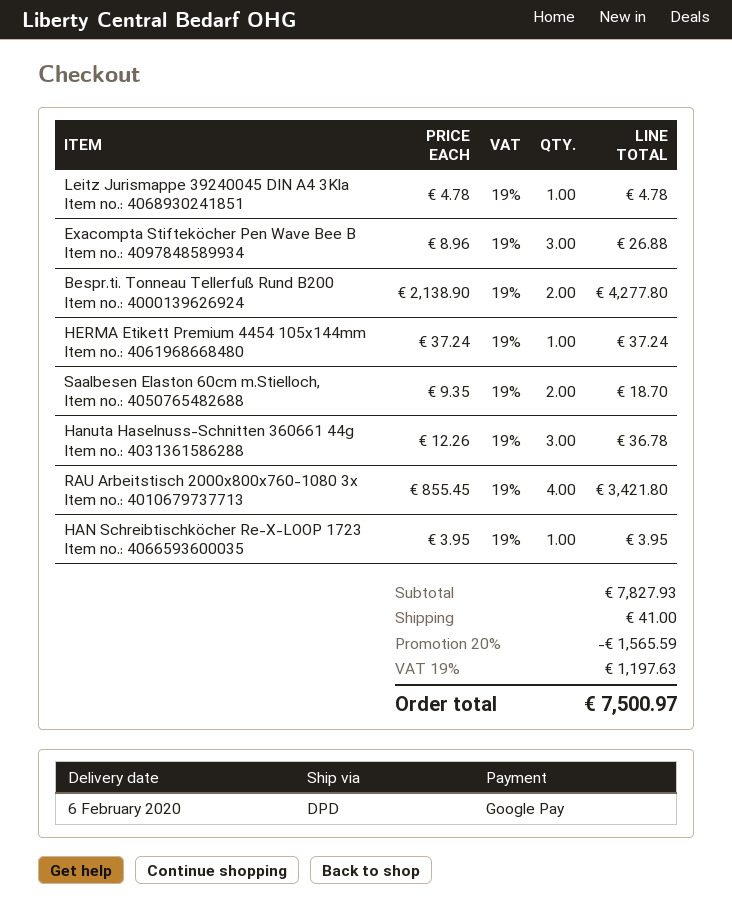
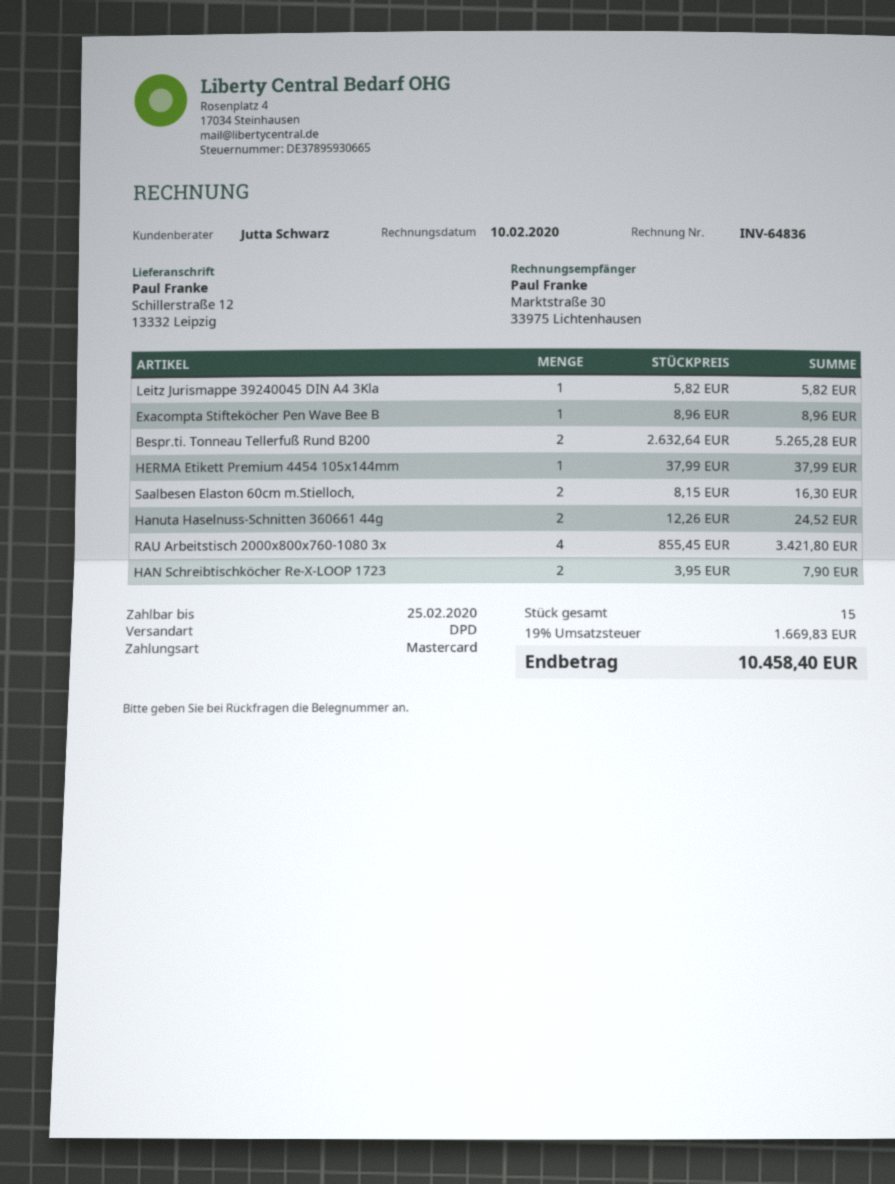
payment method: Google Pay -> Mastercard
Leitz Jurismappe 39240045 DIN A4 3Kla: 1 x 4.78 = 4.78 -> 1 x 5.82 = 5.82
Exacompta Stifteköcher Pen Wave Bee B: 3 x 8.96 = 26.88 -> 1 x 8.96 = 8.96
Bespr.ti. Tonneau Tellerfuß Rund B200: 2 x 2138.90 = 4277.80 -> 2 x 2632.64 = 5265.28
HERMA Etikett Premium 4454 105x144mm: 1 x 37.24 = 37.24 -> 1 x 37.99 = 37.99
Saalbesen Elaston 60cm m.Stielloch,: 2 x 9.35 = 18.70 -> 2 x 8.15 = 16.30
Hanuta Haselnuss-Schnitten 360661 44g: 3 x 12.26 = 36.78 -> 2 x 12.26 = 24.52
HAN Schreibtischköcher Re-X-LOOP 1723: 1 x 3.95 = 3.95 -> 2 x 3.95 = 7.90
discount: 20% = 1565.59 -> none
shipping: 41.00 -> none
tax: 19% = 1197.63 -> 19% = 1669.83
total: 7500.97 -> 10458.40

